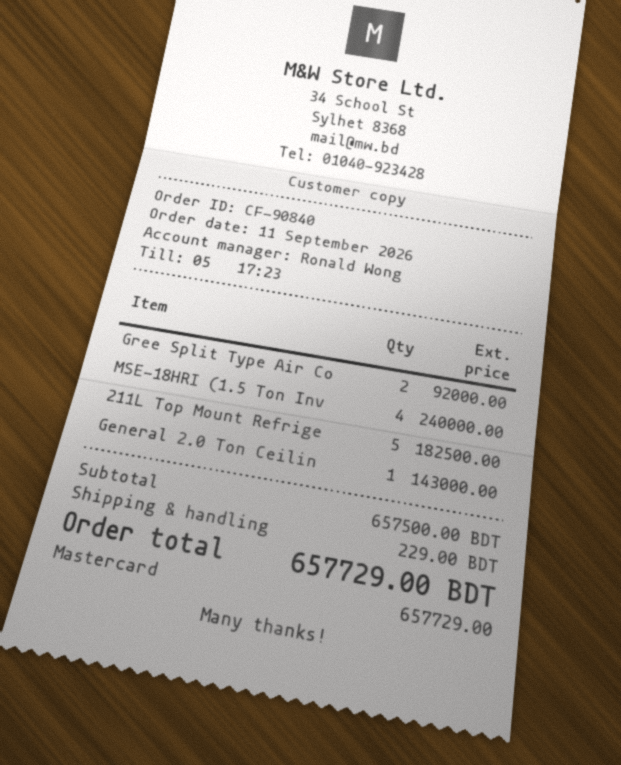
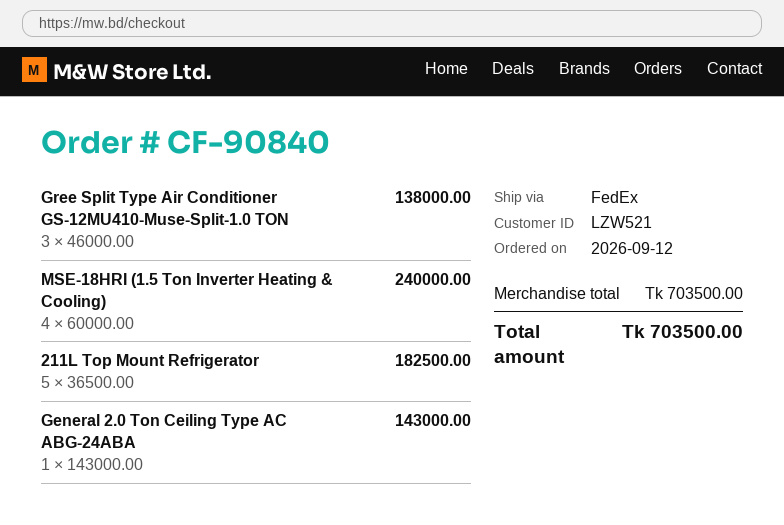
order date: 2026-09-11 -> 2026-09-12
Gree Split Type Air Co: 2 for 92000.00 -> 3 for 138000.00
subtotal: 657500.00 -> 703500.00
shipping: 229.00 -> none
total: 657729.00 -> 703500.00

